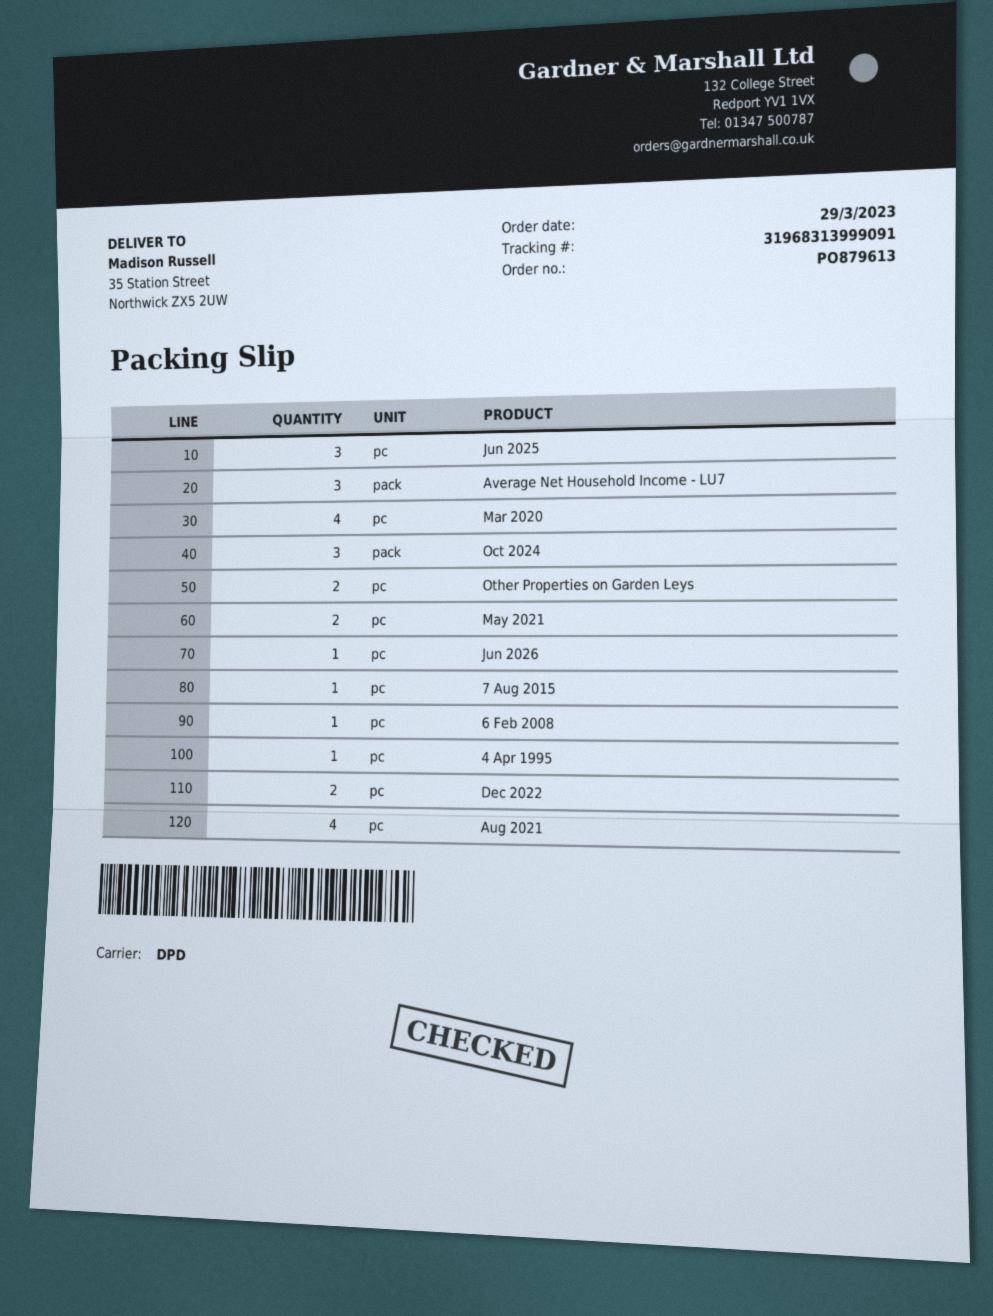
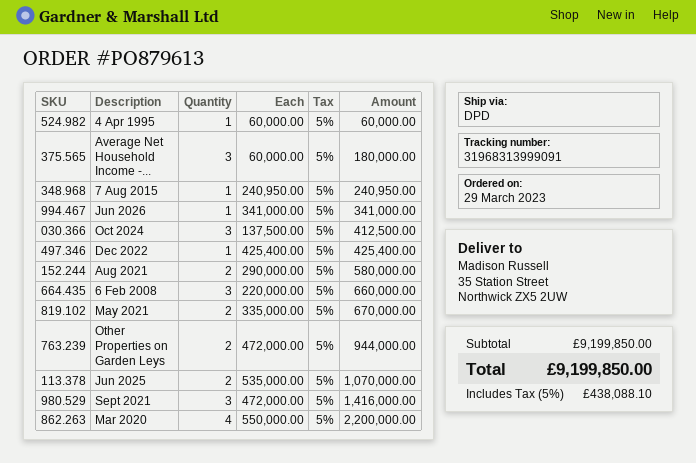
Jun 2025: 3 -> 2
6 Feb 2008: 1 -> 3
Dec 2022: 2 -> 1
Aug 2021: 4 -> 2
Sept 2021: none -> 3

